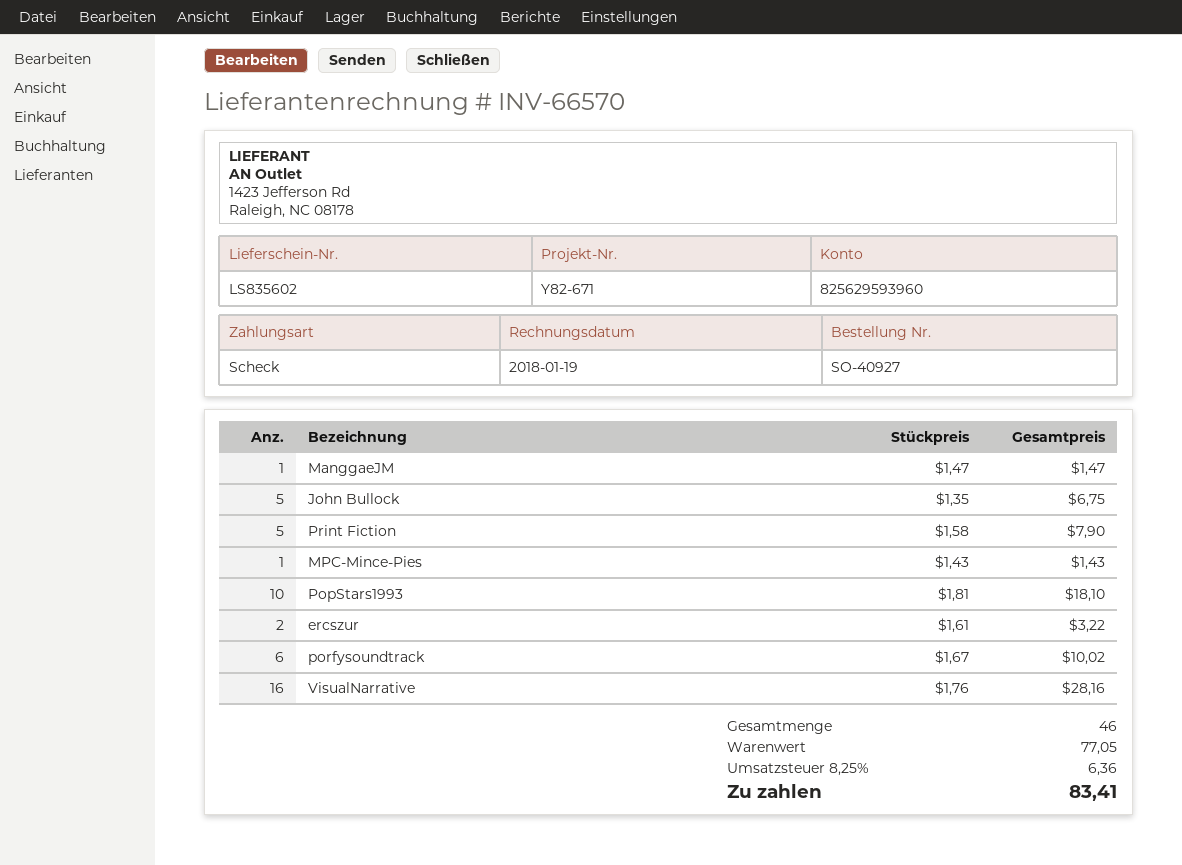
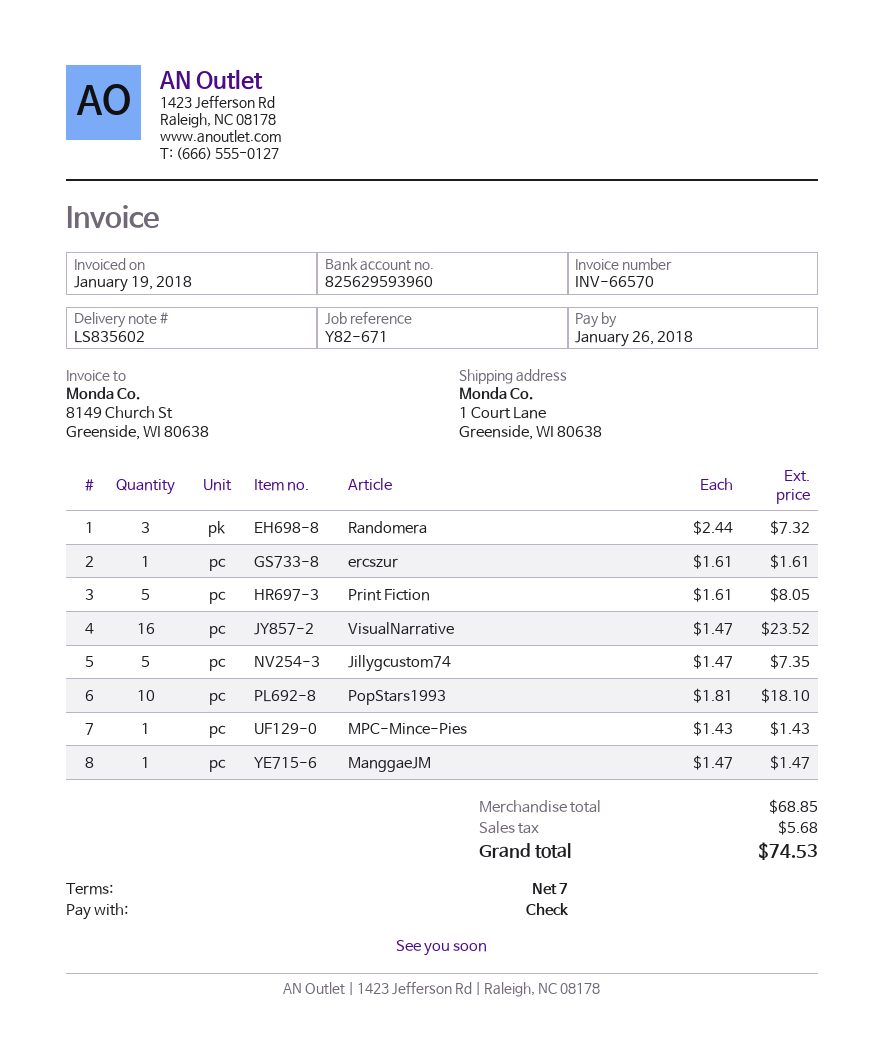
John Bullock: 5 x 1.35 = 6.75 -> none
Print Fiction: 5 x 1.58 = 7.90 -> 5 x 1.61 = 8.05
ercszur: 2 x 1.61 = 3.22 -> 1 x 1.61 = 1.61
porfysoundtrack: 6 x 1.67 = 10.02 -> none
VisualNarrative: 16 x 1.76 = 28.16 -> 16 x 1.47 = 23.52
Randomera: none -> 3 x 2.44 = 7.32
Jillygcustom74: none -> 5 x 1.47 = 7.35
subtotal: 77.05 -> 68.85
tax: 6.36 -> 5.68
total: 83.41 -> 74.53

